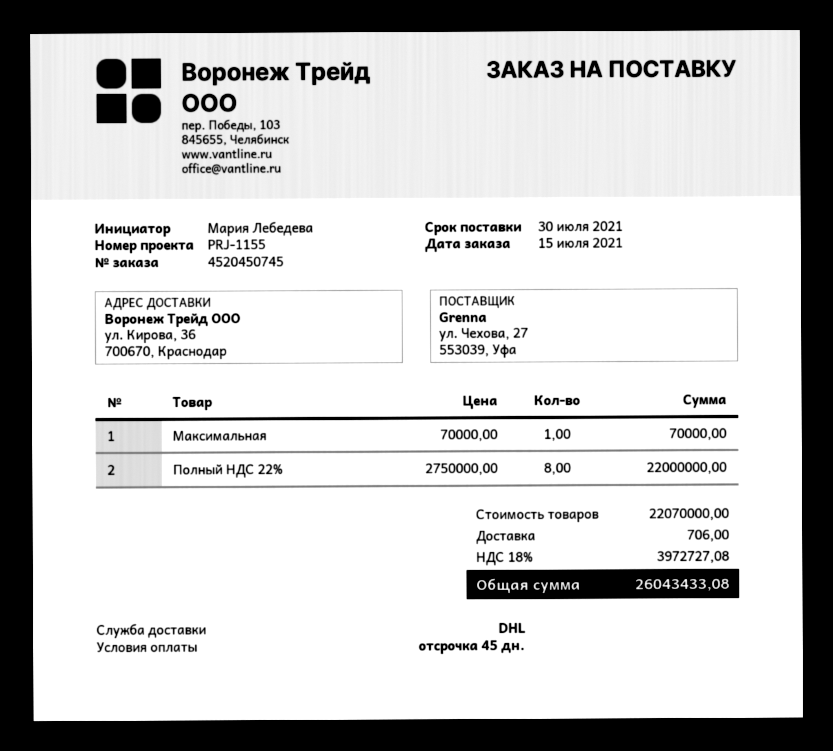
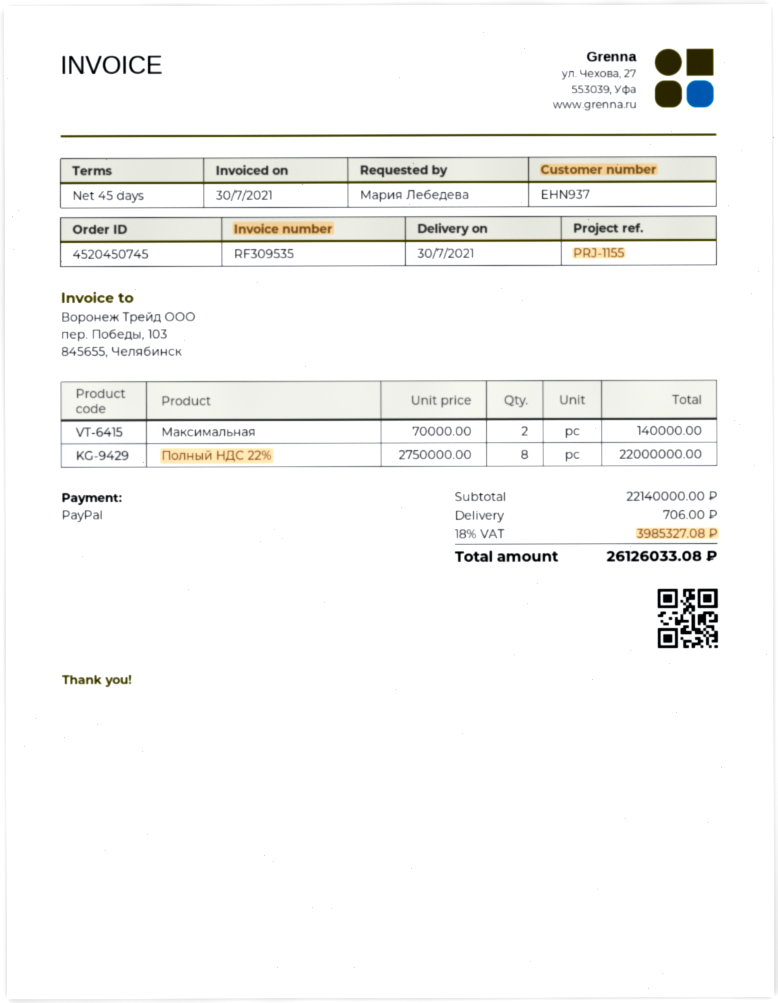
Максимальная: 1 x 70000.00 = 70000.00 -> 2 x 70000.00 = 140000.00
subtotal: 22070000.00 -> 22140000.00
tax: 18% = 3972727.08 -> 18% = 3985327.08
total: 26043433.08 -> 26126033.08

